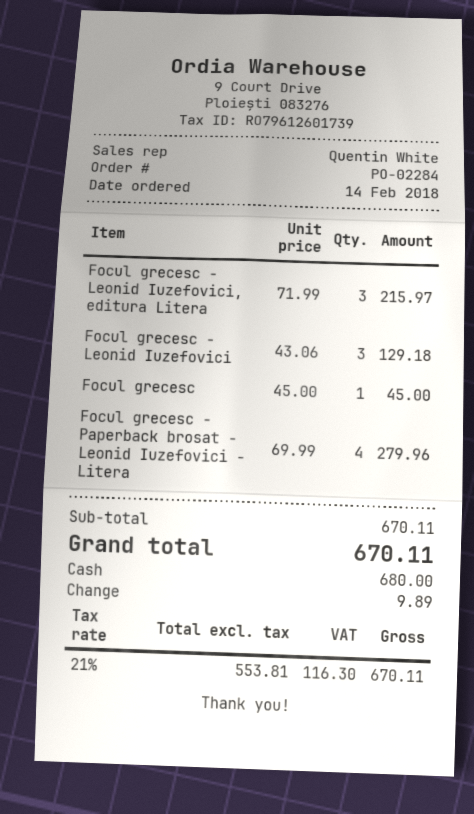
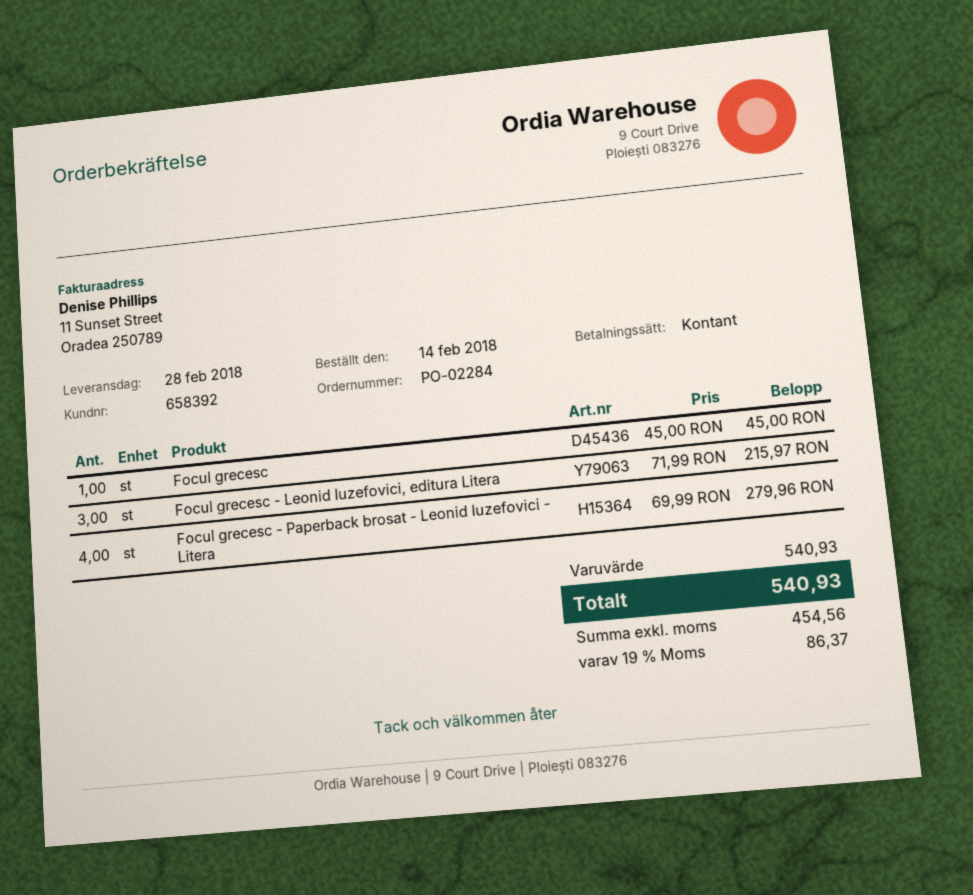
Focul grecesc - Leonid Iuzefovici: 3 x 43.06 = 129.18 -> none
subtotal: 670.11 -> 540.93
net: 553.81 -> 454.56
tax: 21% = 116.30 -> 19% = 86.37
total: 670.11 -> 540.93

